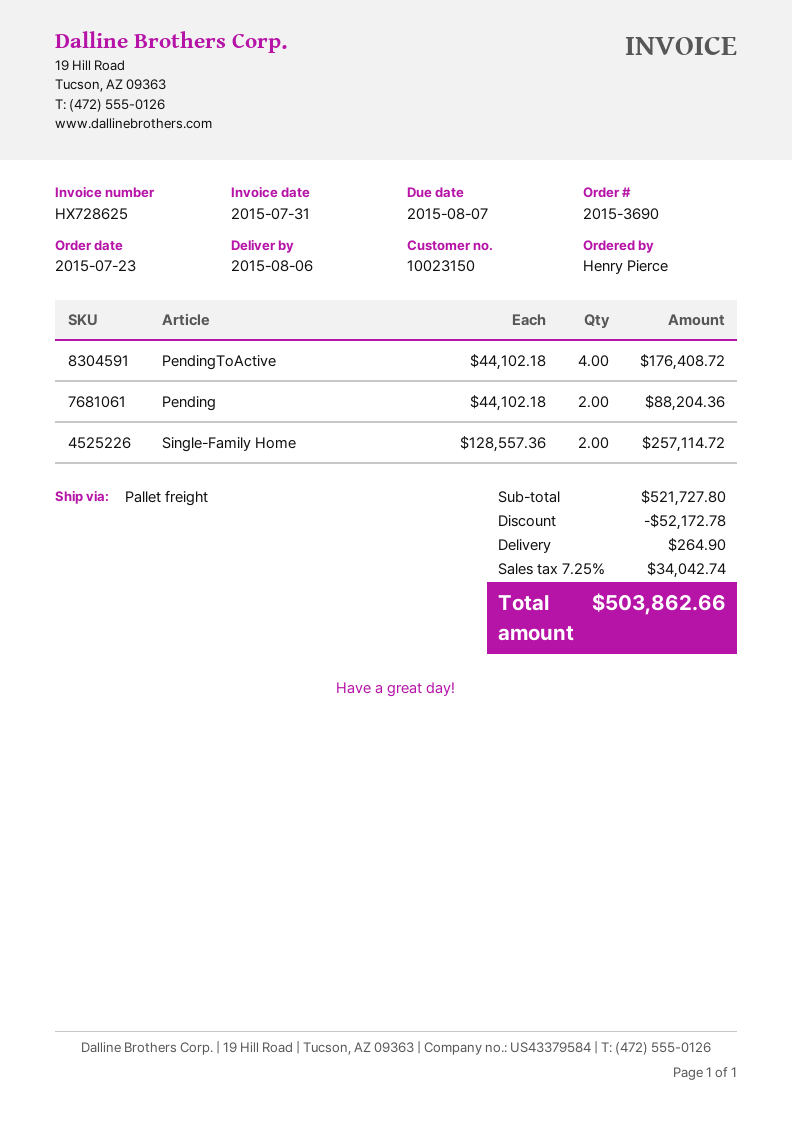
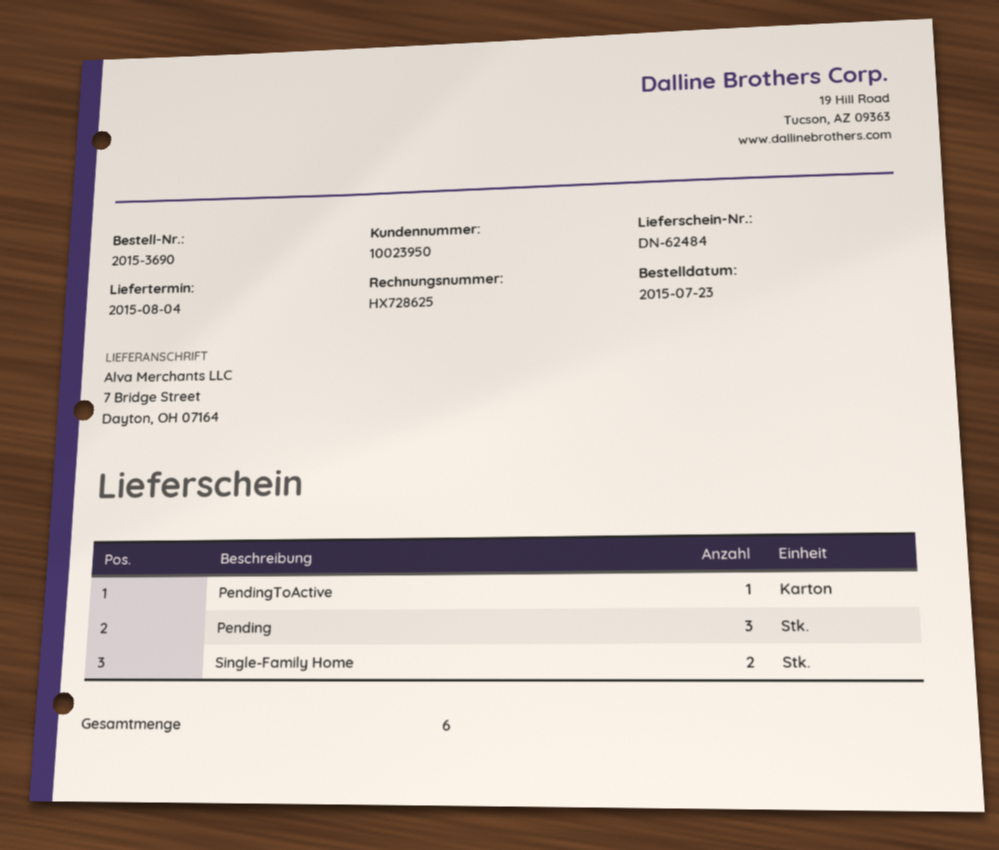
delivery date: 2015-08-06 -> 2015-08-04
customer number: 10023150 -> 10023950
PendingToActive: 4 -> 1
Pending: 2 -> 3

